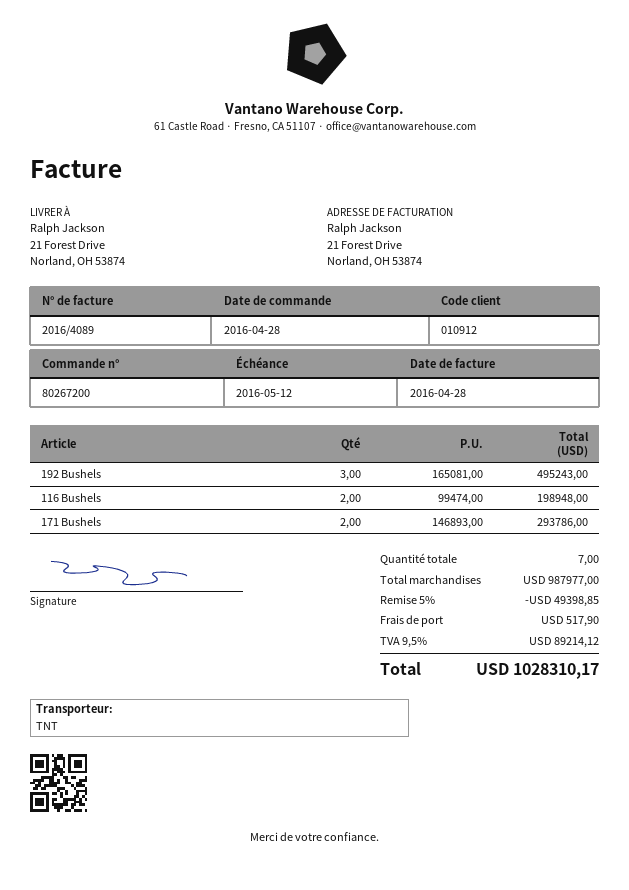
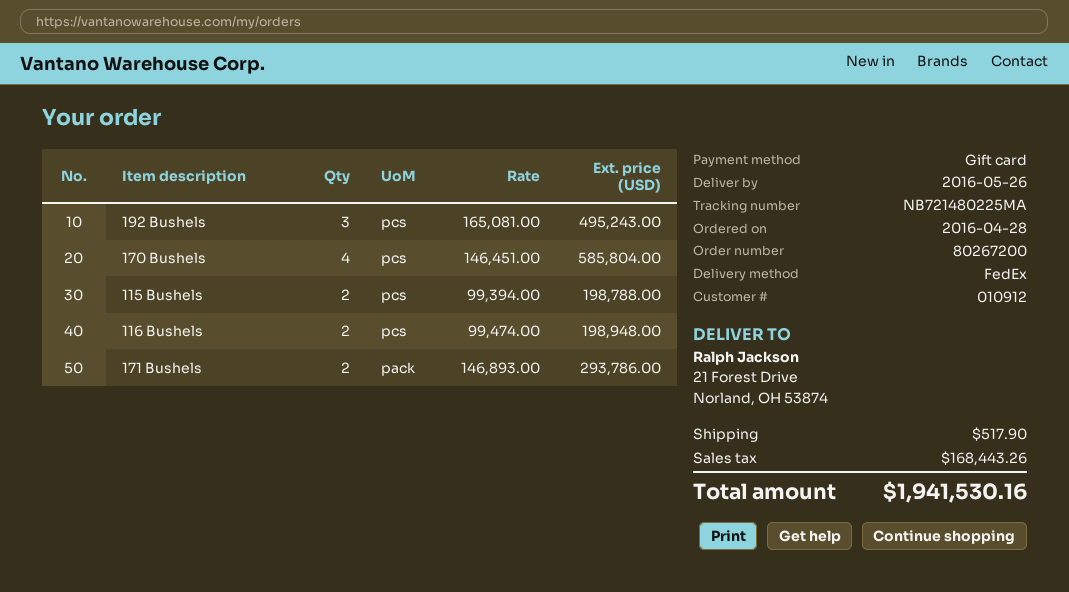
shipping method: TNT -> FedEx
170 Bushels: none -> 4 x 146451.00 = 585804.00
115 Bushels: none -> 2 x 99394.00 = 198788.00
discount: 5% = 49398.85 -> none
tax: 89214.12 -> 168443.26
total: 1028310.17 -> 1941530.16

